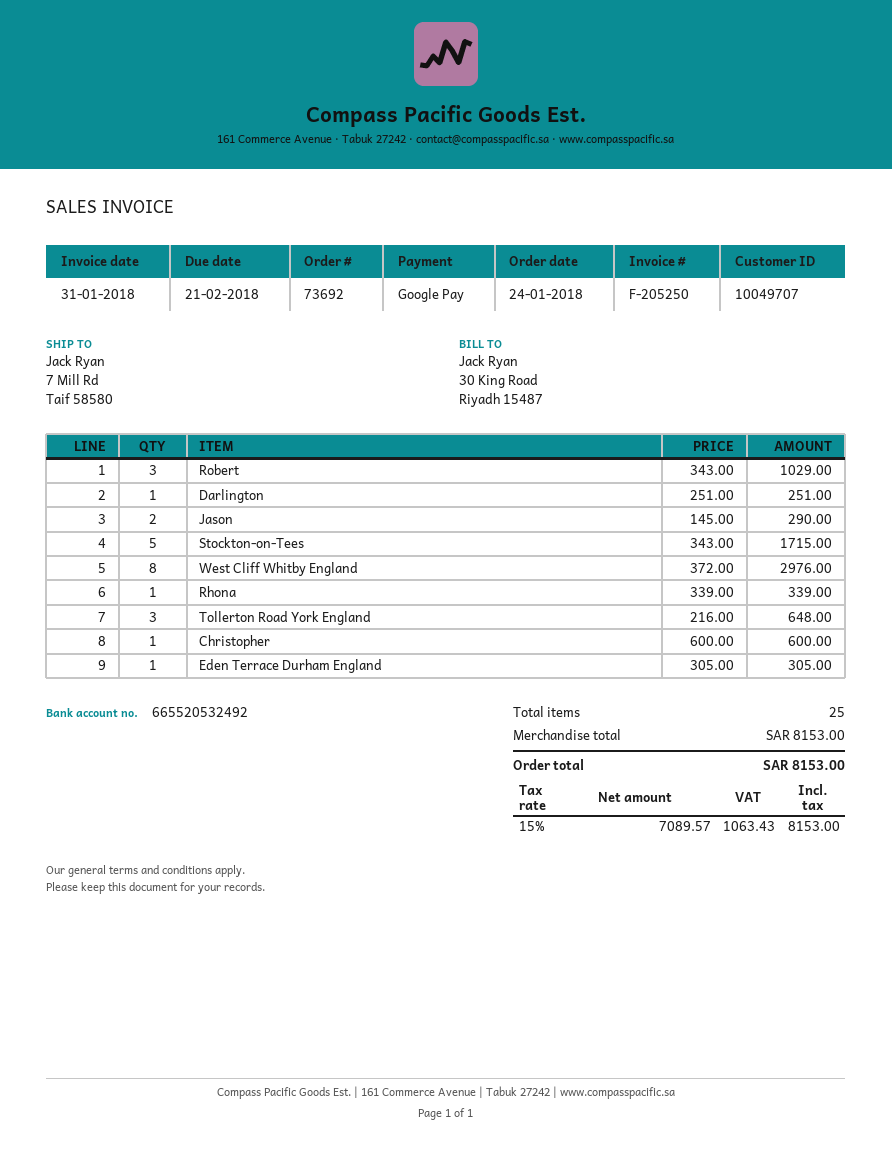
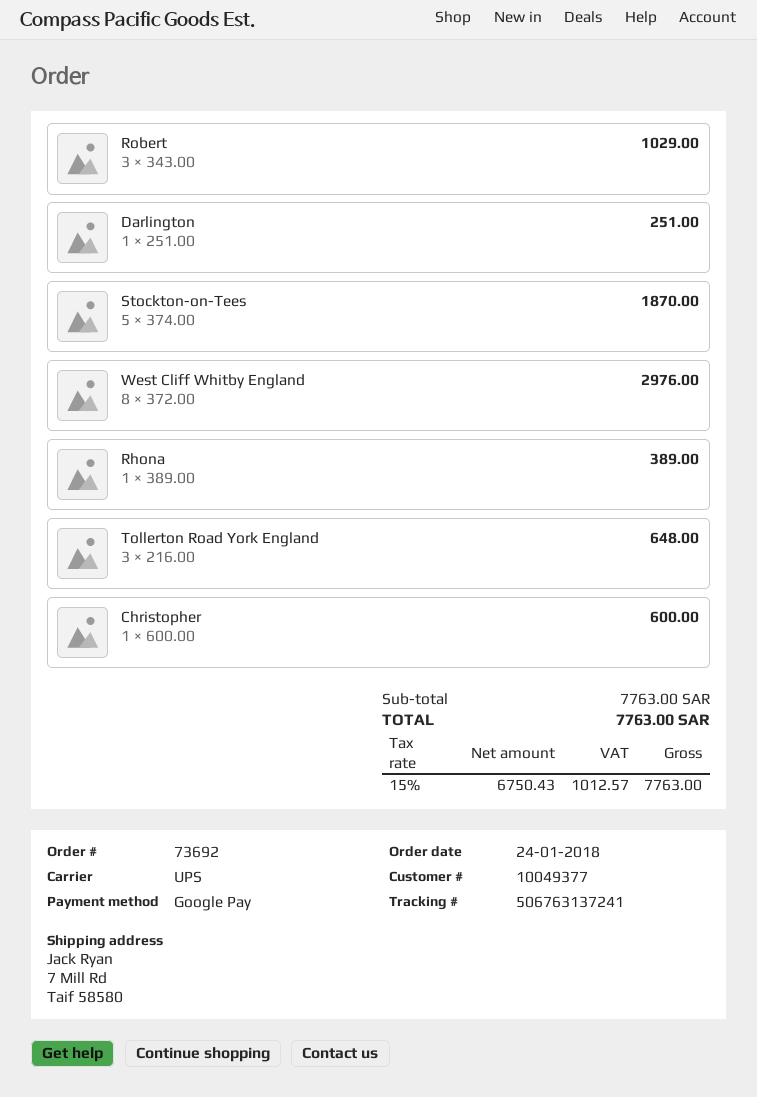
customer number: 10049707 -> 10049377
Jason: 2 x 145.00 = 290.00 -> none
Stockton-on-Tees: 5 x 343.00 = 1715.00 -> 5 x 374.00 = 1870.00
Rhona: 1 x 339.00 = 339.00 -> 1 x 389.00 = 389.00
Eden Terrace Durham England: 1 x 305.00 = 305.00 -> none
subtotal: 8153.00 -> 7763.00
net: 7089.57 -> 6750.43
tax: 15% = 1063.43 -> 15% = 1012.57
total: 8153.00 -> 7763.00

